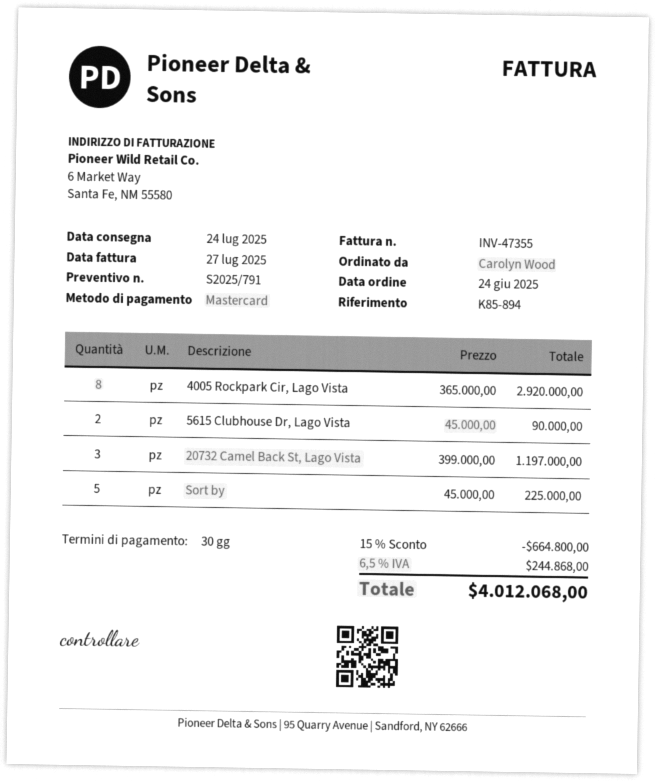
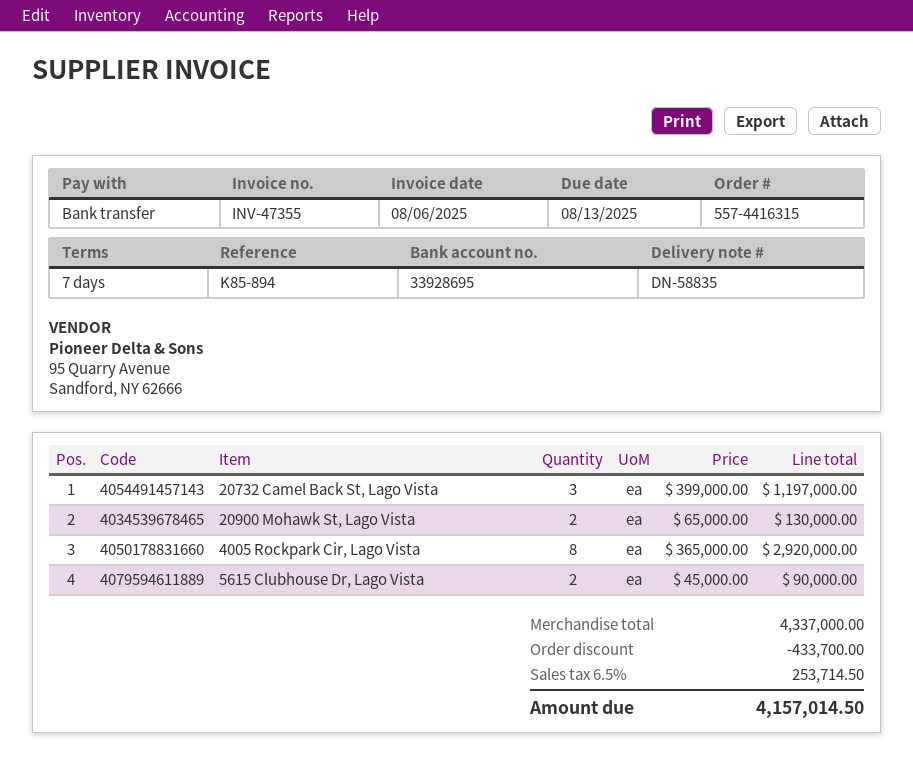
invoice date: 2025-07-27 -> 2025-08-06
payment terms: 30 days -> 7 days
payment method: Mastercard -> bank transfer
Sort by: 5 x 45000.00 = 225000.00 -> none
20900 Mohawk St, Lago Vista: none -> 2 x 65000.00 = 130000.00
discount: 664800.00 -> 433700.00
tax: 6.5% = 244868.00 -> 6.5% = 253714.50
total: 4012068.00 -> 4157014.50

